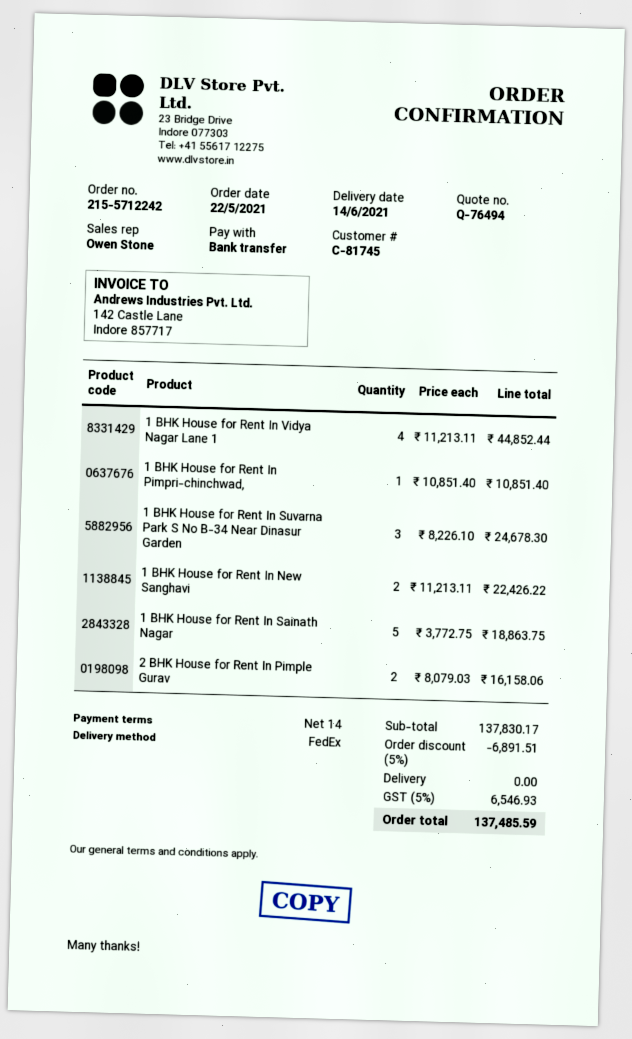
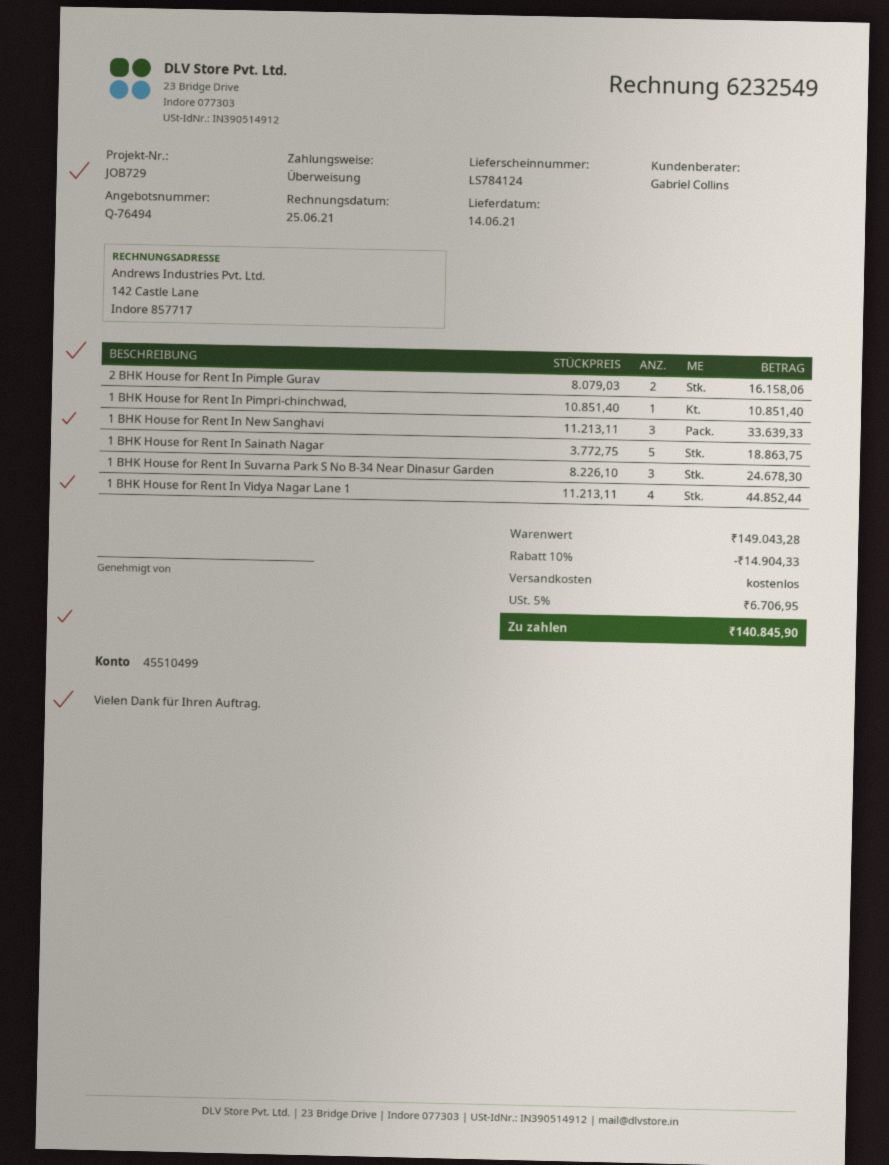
sales rep: Owen Stone -> Gabriel Collins
1 BHK House for Rent In New Sanghavi: 2 x 11213.11 = 22426.22 -> 3 x 11213.11 = 33639.33
subtotal: 137830.17 -> 149043.28
discount: 5% = 6891.51 -> 10% = 14904.33
tax: 5% = 6546.93 -> 5% = 6706.95
total: 137485.59 -> 140845.90

